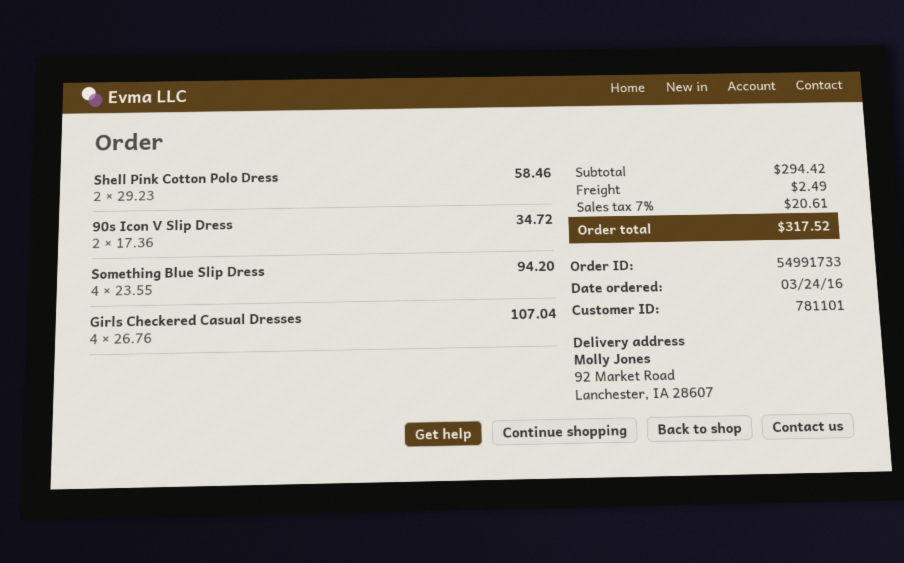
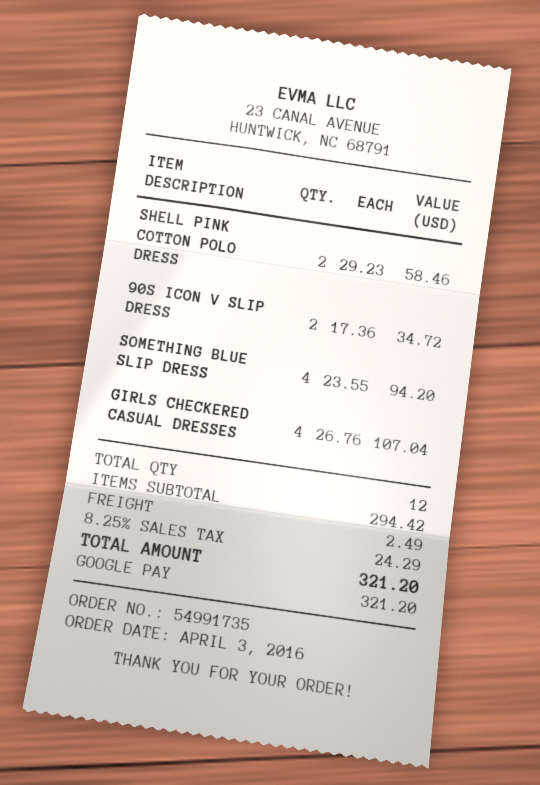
order number: 54991733 -> 54991735
order date: 2016-03-24 -> 2016-04-03
tax: 7% = 20.61 -> 8.25% = 24.29
total: 317.52 -> 321.20

